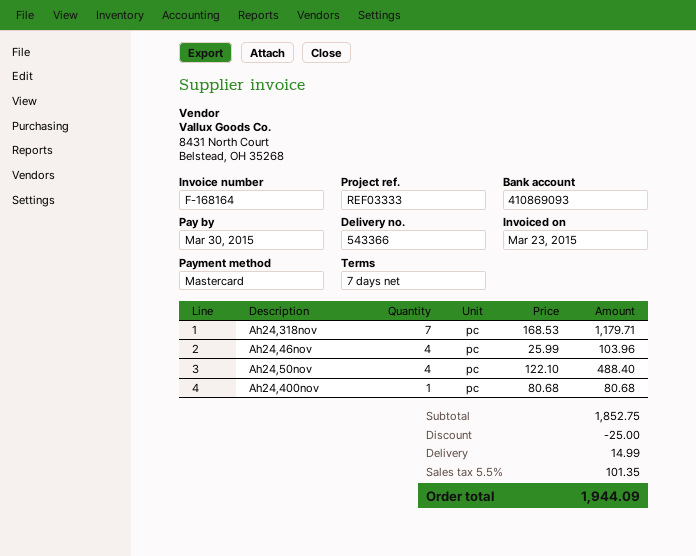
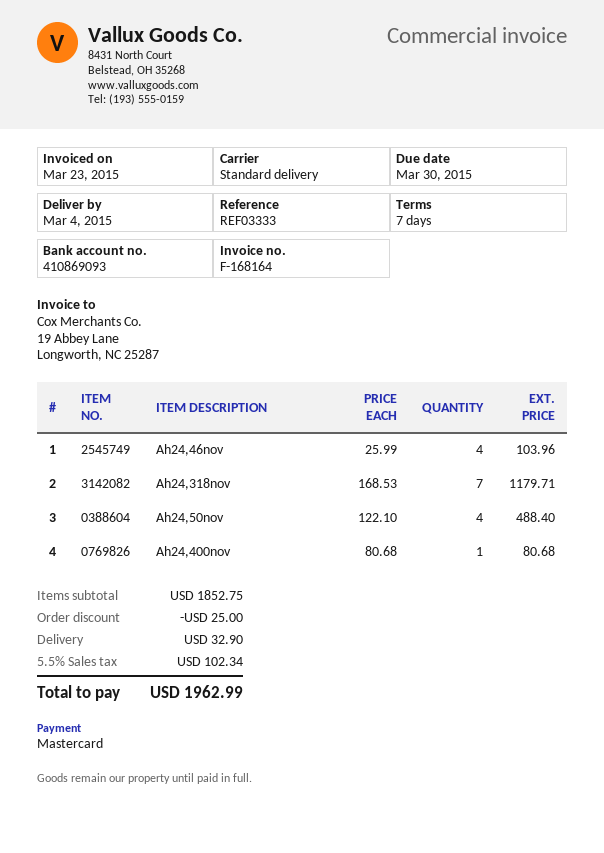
shipping: 14.99 -> 32.90
tax: 5.5% = 101.35 -> 5.5% = 102.34
total: 1944.09 -> 1962.99

